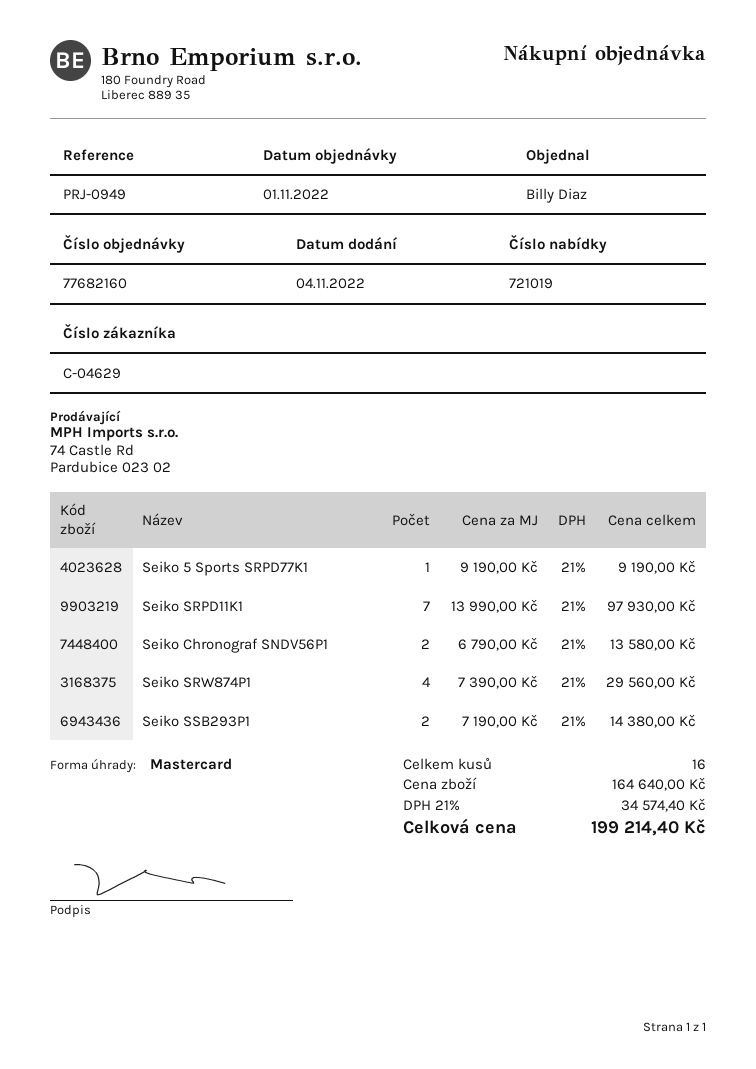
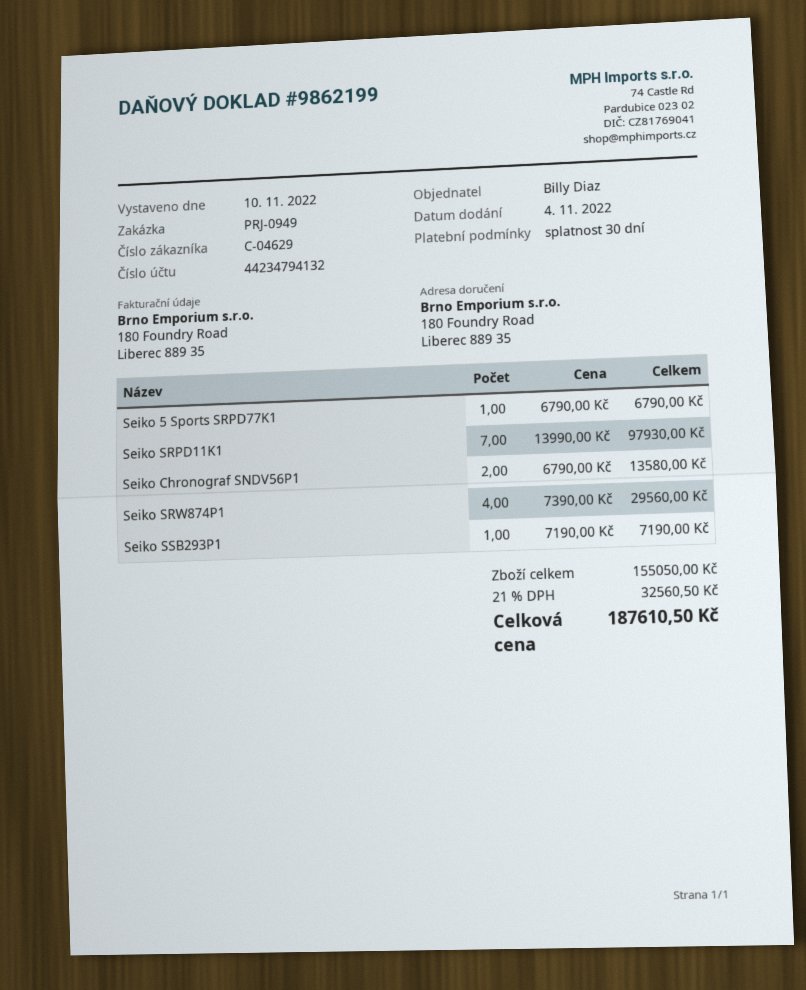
Seiko 5 Sports SRPD77K1: 1 x 9190.00 = 9190.00 -> 1 x 6790.00 = 6790.00
Seiko SSB293P1: 2 x 7190.00 = 14380.00 -> 1 x 7190.00 = 7190.00
subtotal: 164640.00 -> 155050.00
tax: 21% = 34574.40 -> 21% = 32560.50
total: 199214.40 -> 187610.50

